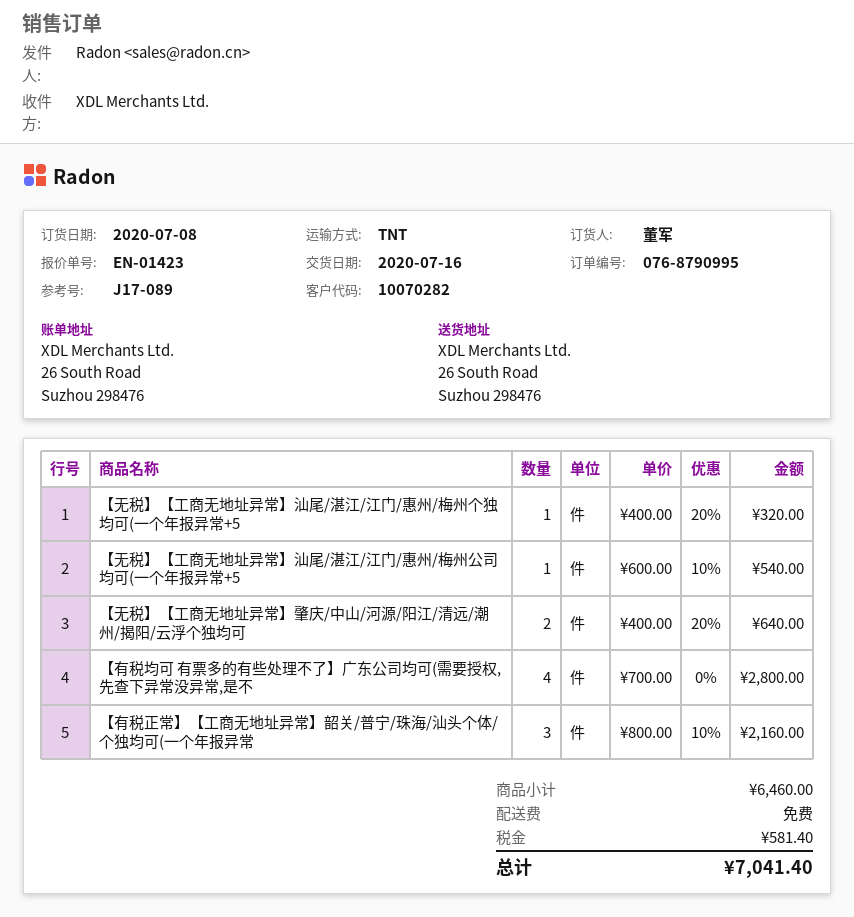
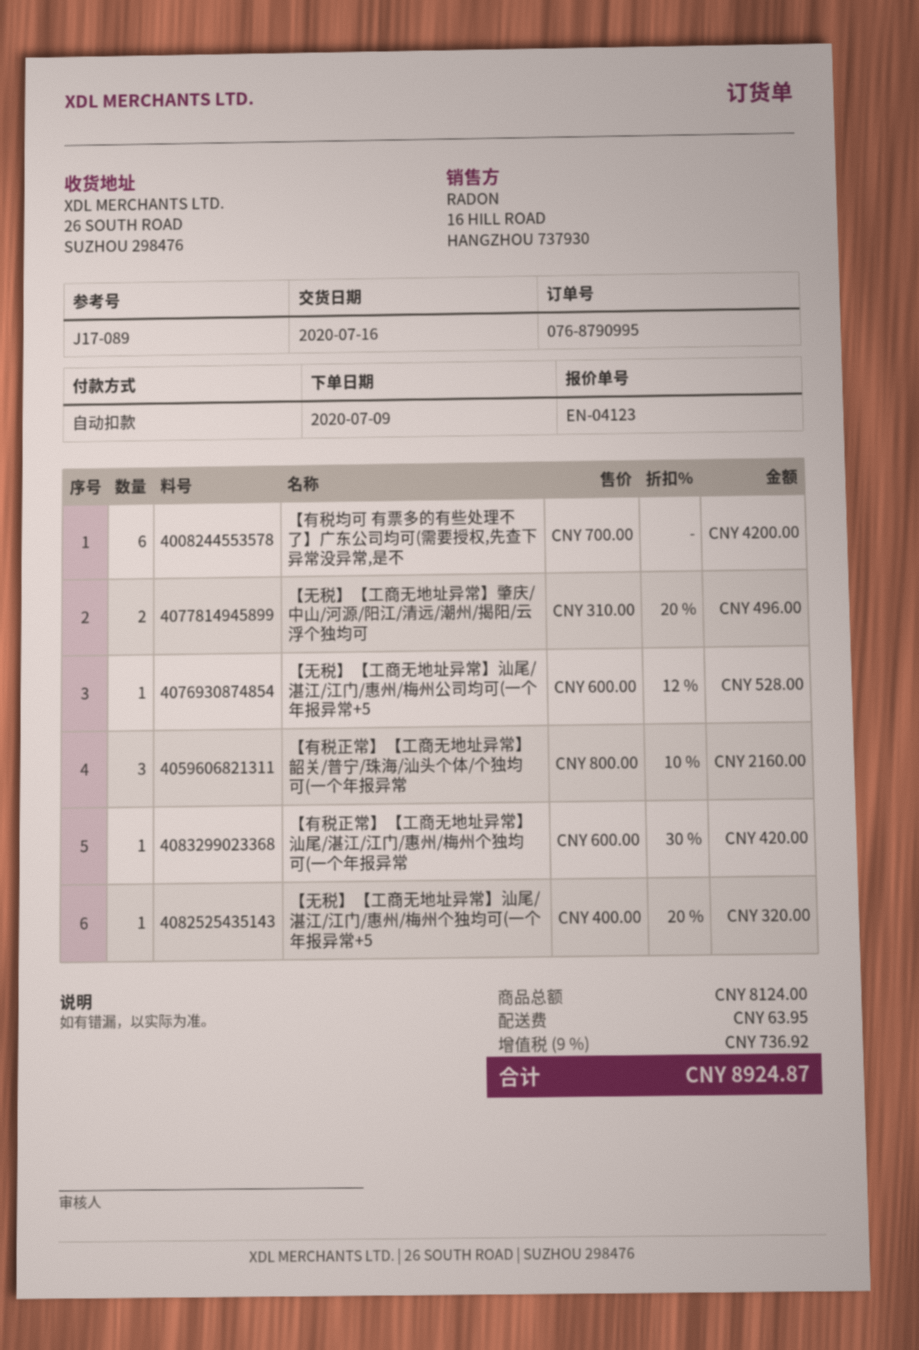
quote number: EN-01423 -> EN-04123
order date: 2020-07-08 -> 2020-07-09
【无税】【工商无地址异常】汕尾/湛江/江门/惠州/梅州公司均可(一个年报异常+5: 1 x 600.00 - 10% = 540.00 -> 1 x 600.00 - 12% = 528.00
【无税】【工商无地址异常】肇庆/中山/河源/阳江/清远/潮州/揭阳/云浮个独均可: 2 x 400.00 - 20% = 640.00 -> 2 x 310.00 - 20% = 496.00
【有税均可 有票多的有些处理不了】广东公司均可(需要授权,先查下异常没异常,是不: 4 x 700.00 = 2800.00 -> 6 x 700.00 = 4200.00
【有税正常】【工商无地址异常】汕尾/湛江/江门/惠州/梅州个独均可(一个年报异常: none -> 1 x 600.00 - 30% = 420.00
subtotal: 6460.00 -> 8124.00
shipping: 0.00 -> 63.95
tax: 581.40 -> 736.92
total: 7041.40 -> 8924.87

